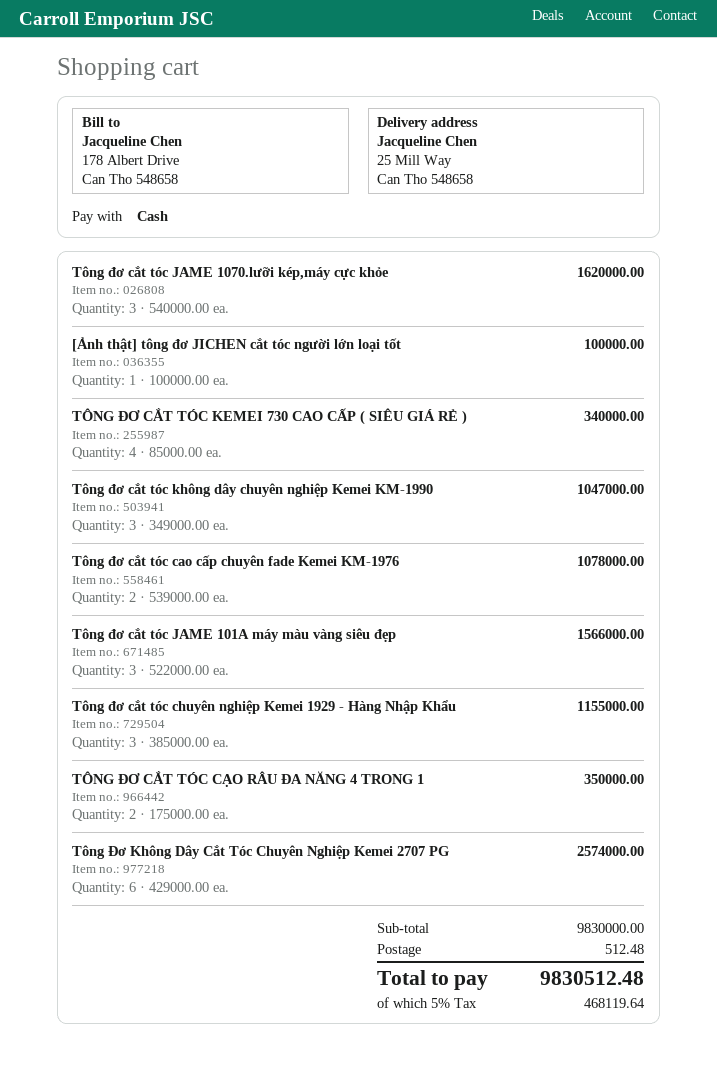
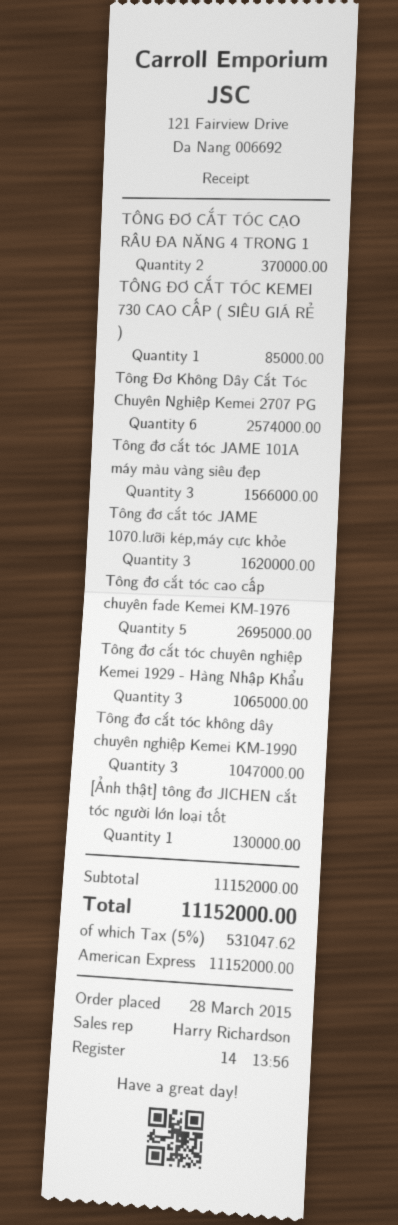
payment method: cash -> American Express
[Ảnh thật] tông đơ JICHEN cắt tóc người lớn loại tốt: 1 for 100000.00 -> 1 for 130000.00
TÔNG ĐƠ CẮT TÓC KEMEI 730 CAO CẤP ( SIÊU GIÁ RẺ ): 4 for 340000.00 -> 1 for 85000.00
Tông đơ cắt tóc cao cấp chuyên fade Kemei KM-1976: 2 for 1078000.00 -> 5 for 2695000.00
Tông đơ cắt tóc chuyên nghiệp Kemei 1929 - Hàng Nhập Khẩu: 3 for 1155000.00 -> 3 for 1065000.00
TÔNG ĐƠ CẮT TÓC CẠO RÂU ĐA NĂNG 4 TRONG 1: 2 for 350000.00 -> 2 for 370000.00
subtotal: 9830000.00 -> 11152000.00
shipping: 512.48 -> none
tax: 5% = 468119.64 -> 5% = 531047.62
total: 9830512.48 -> 11152000.00

